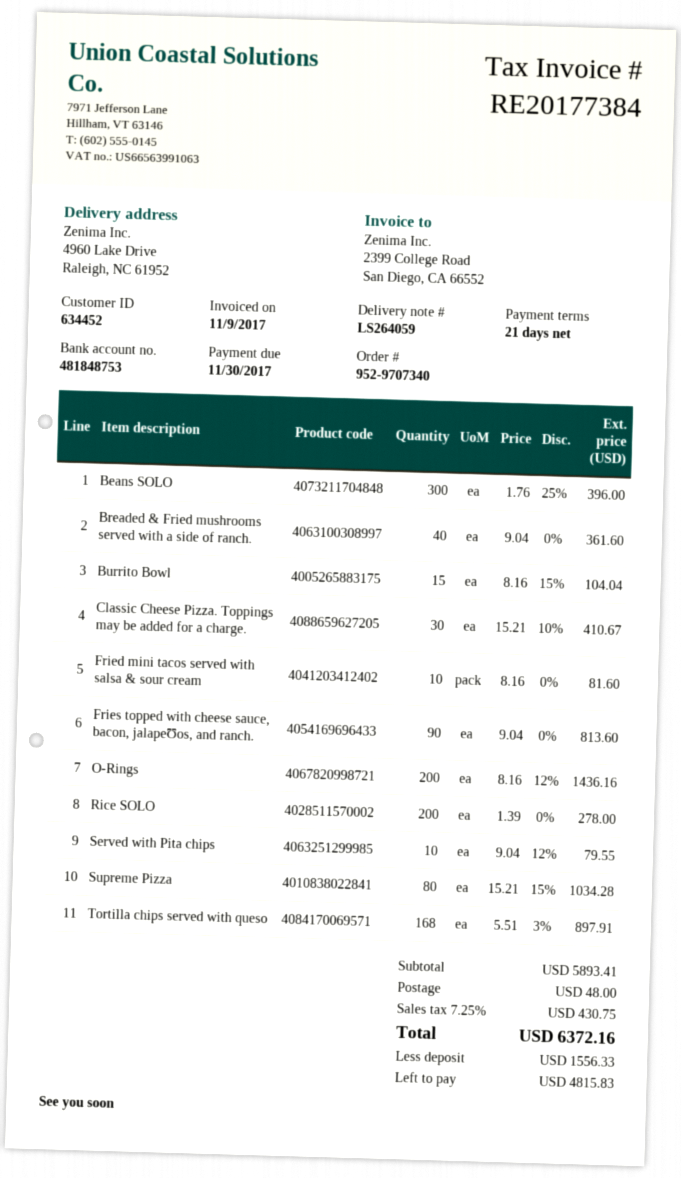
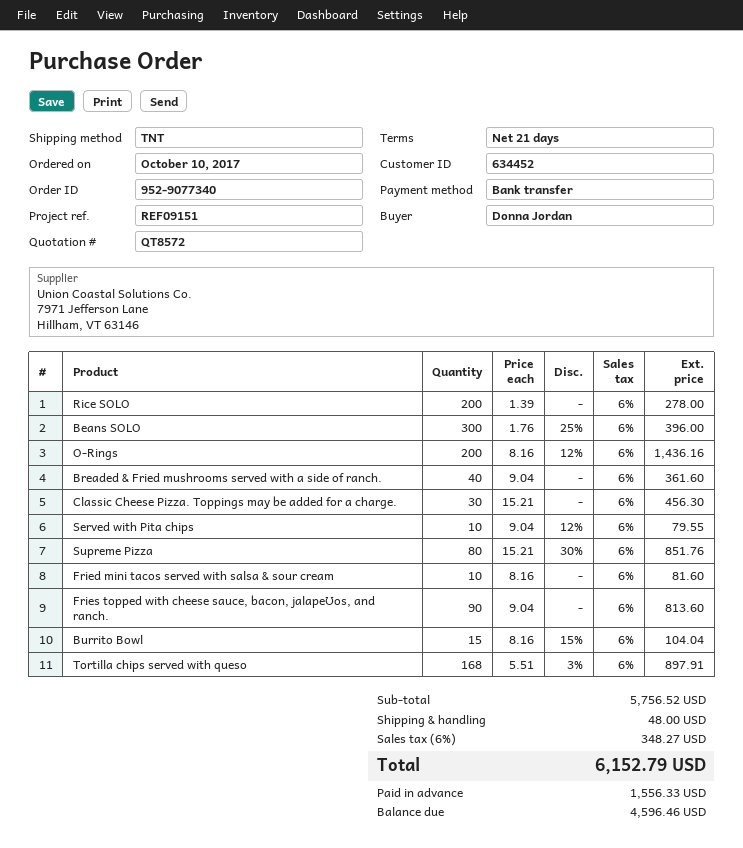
order number: 952-9707340 -> 952-9077340
Classic Cheese Pizza. Toppings may be added for a charge.: 30 x 15.21 - 10% = 410.67 -> 30 x 15.21 = 456.30
Supreme Pizza: 80 x 15.21 - 15% = 1034.28 -> 80 x 15.21 - 30% = 851.76
subtotal: 5893.41 -> 5756.52
tax: 7.25% = 430.75 -> 6% = 348.27
total: 6372.16 -> 6152.79
balance: 4815.83 -> 4596.46

